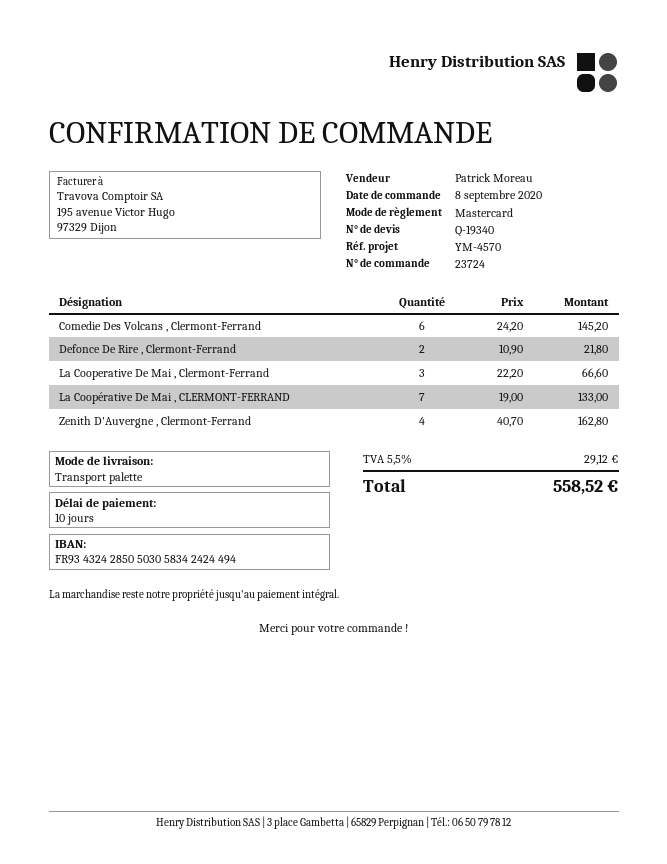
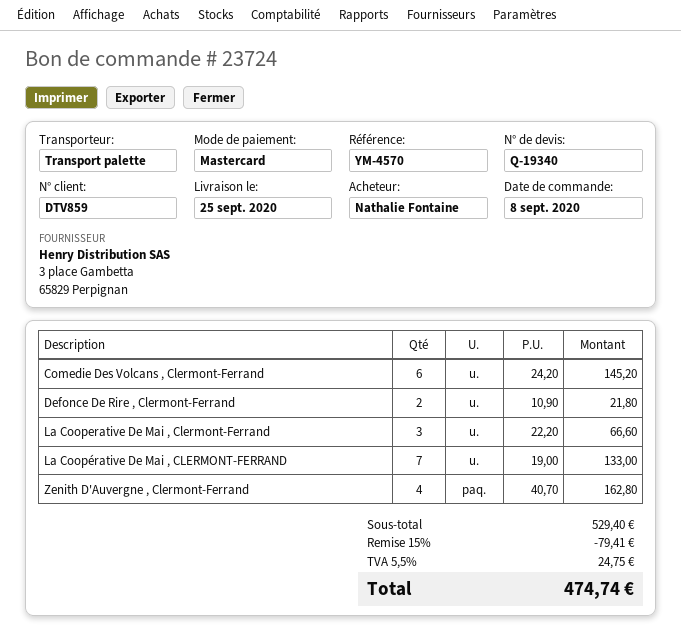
discount: none -> 15% = 79.41
tax: 5.5% = 29.12 -> 5.5% = 24.75
total: 558.52 -> 474.74

